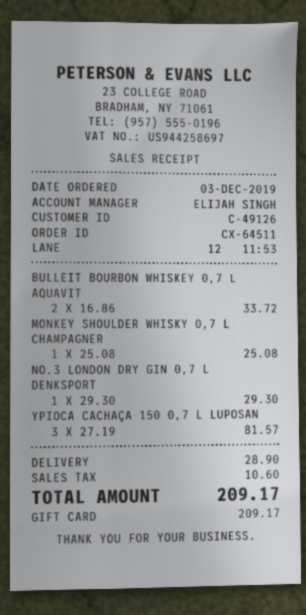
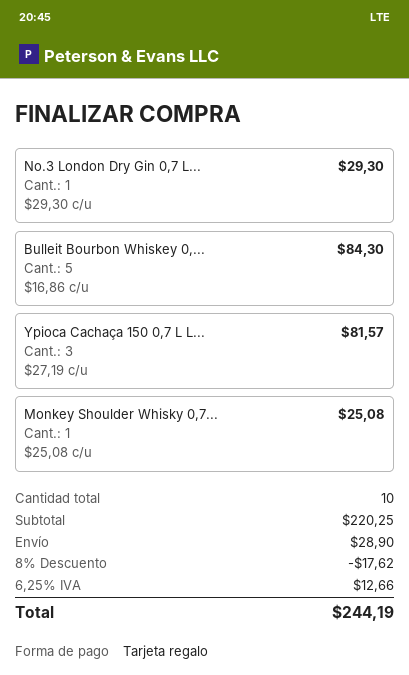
BULLEIT BOURBON WHISKEY 0,7 L AQUAVIT: 2 x 16.86 = 33.72 -> 5 x 16.86 = 84.30
discount: none -> 8% = 17.62
tax: 10.60 -> 12.66
total: 209.17 -> 244.19

